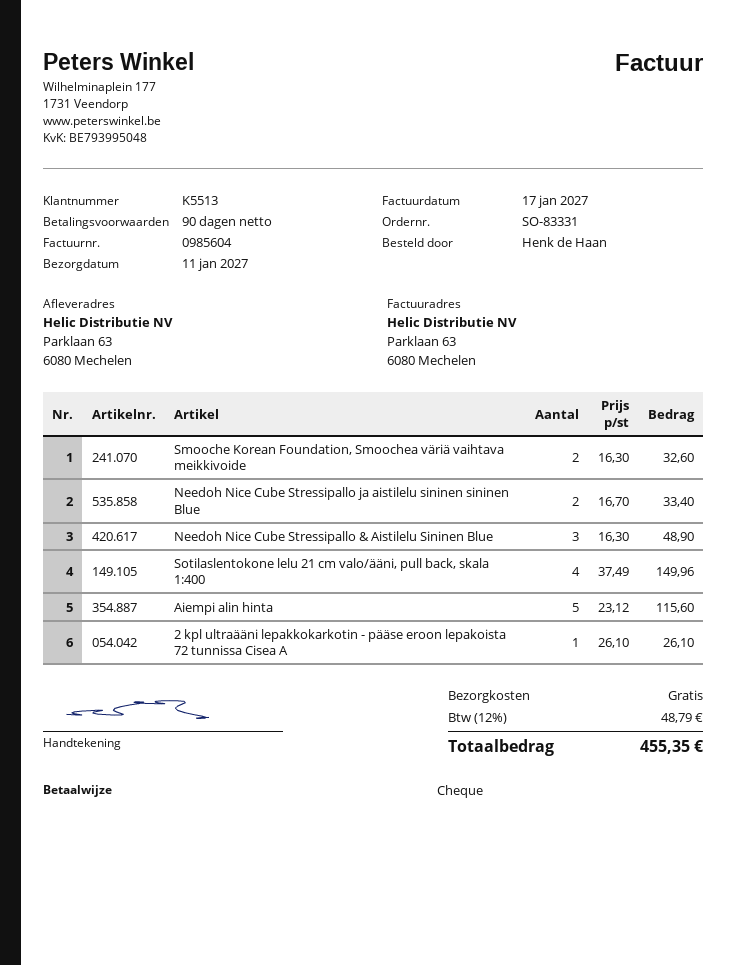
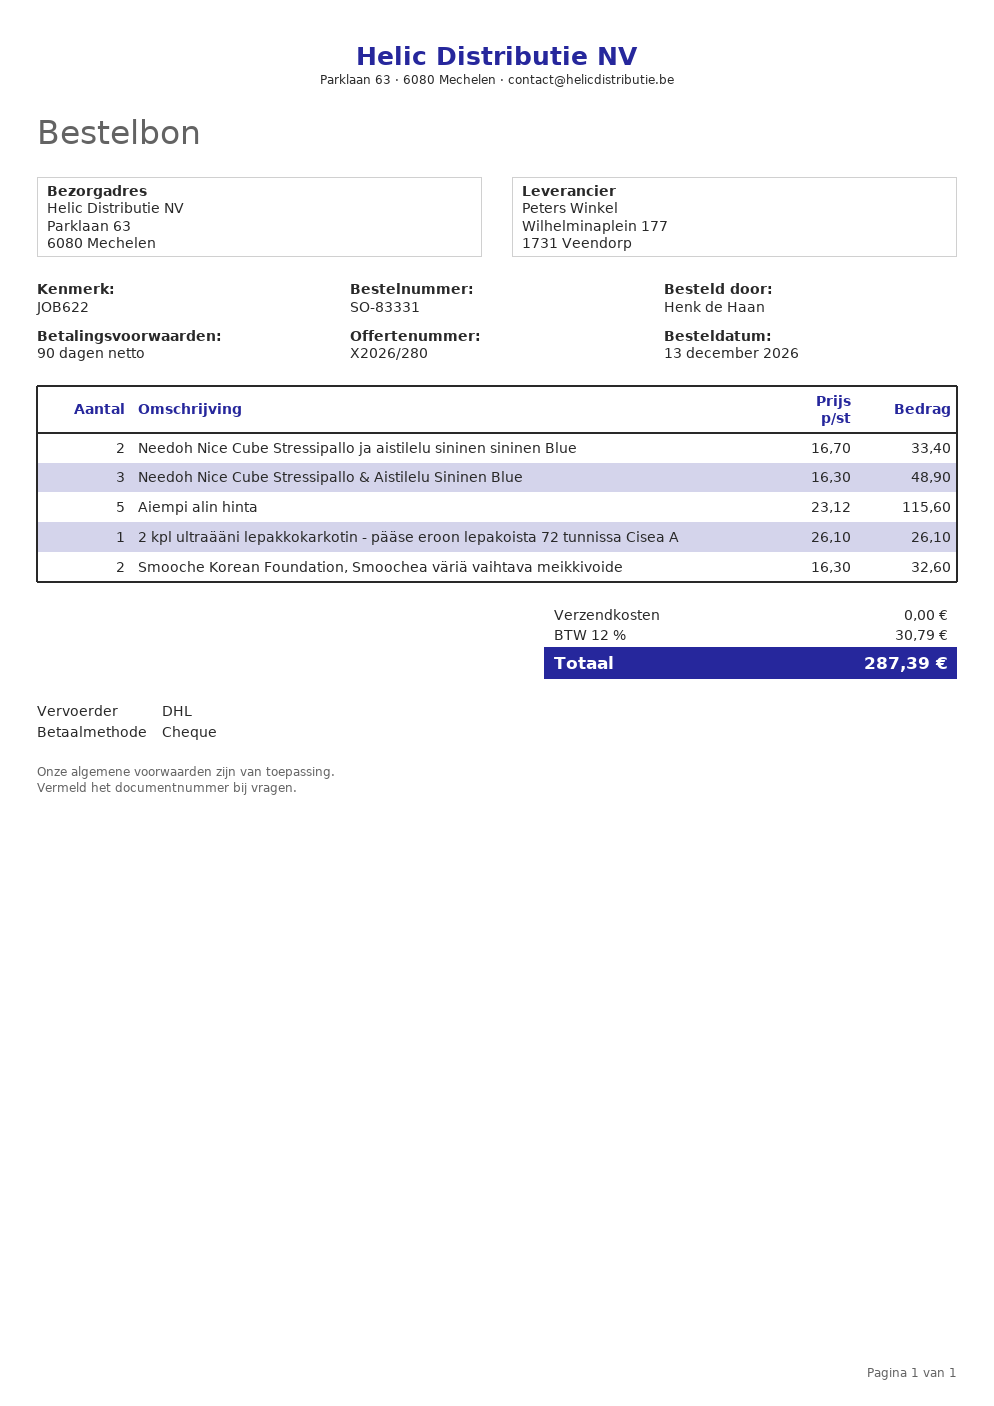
Sotilaslentokone lelu 21 cm valo/ääni, pull back, skala 1:400: 4 x 37.49 = 149.96 -> none
tax: 12% = 48.79 -> 12% = 30.79
total: 455.35 -> 287.39

